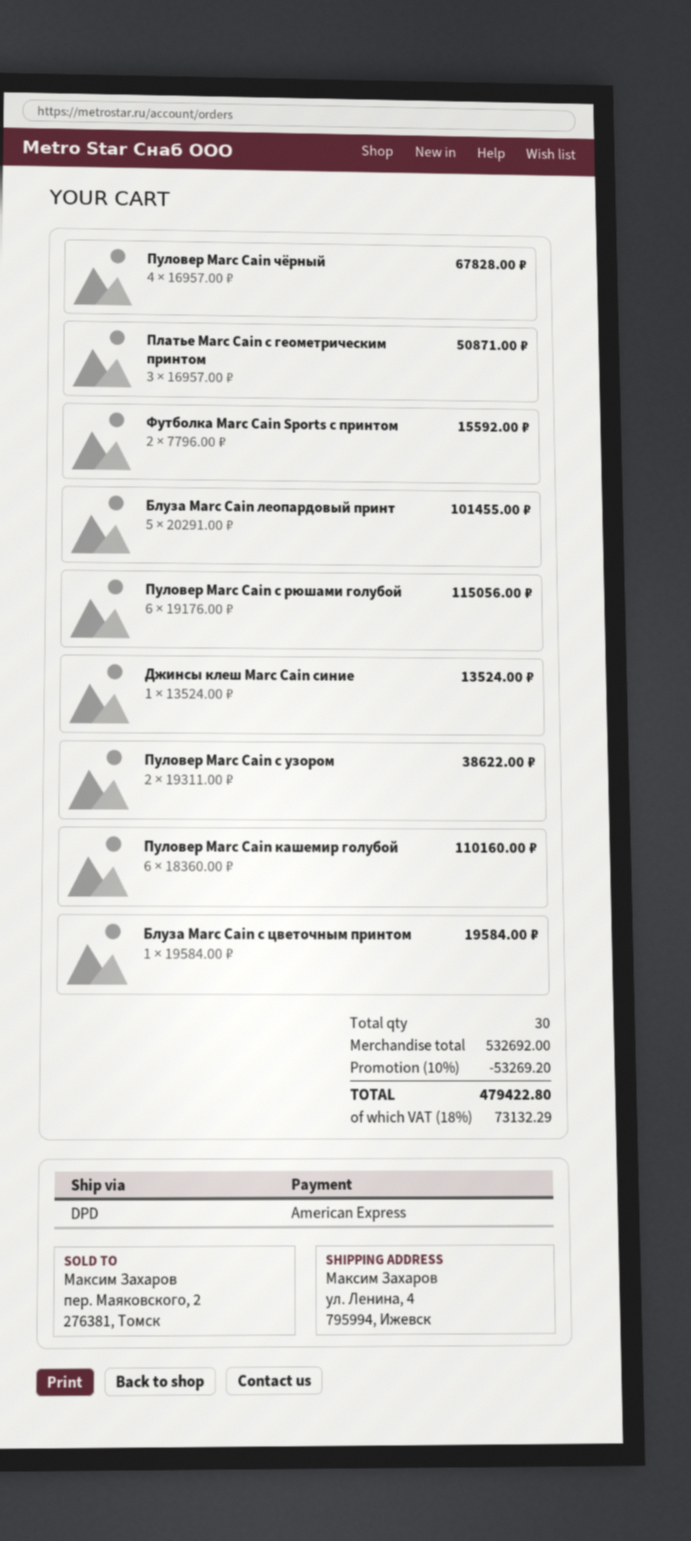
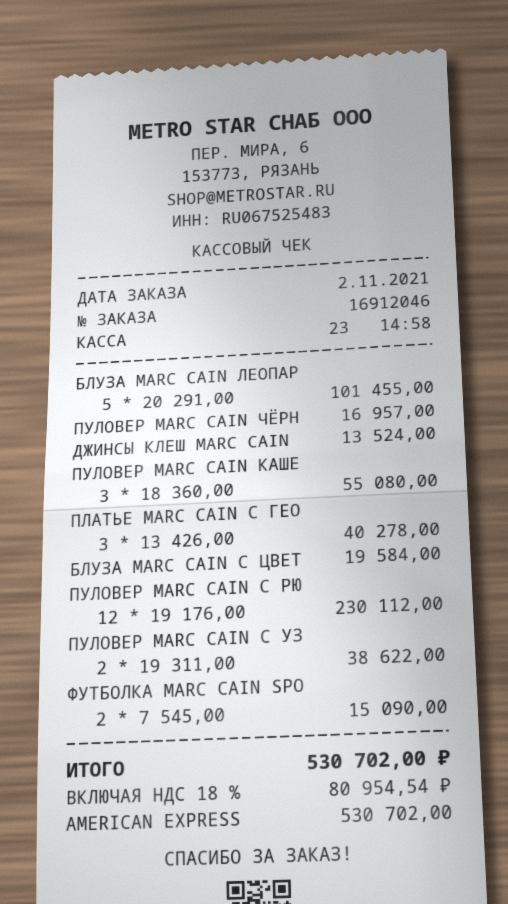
Пуловер Marc Cain чёрный: 4 x 16957.00 = 67828.00 -> 1 x 16957.00 = 16957.00
Платье Marc Cain с геометрическим принтом: 3 x 16957.00 = 50871.00 -> 3 x 13426.00 = 40278.00
Футболка Marc Cain Sports с принтом: 2 x 7796.00 = 15592.00 -> 2 x 7545.00 = 15090.00
Пуловер Marc Cain с рюшами голубой: 6 x 19176.00 = 115056.00 -> 12 x 19176.00 = 230112.00
Пуловер Marc Cain кашемир голубой: 6 x 18360.00 = 110160.00 -> 3 x 18360.00 = 55080.00
discount: 10% = 53269.20 -> none
tax: 18% = 73132.29 -> 18% = 80954.54
total: 479422.80 -> 530702.00

